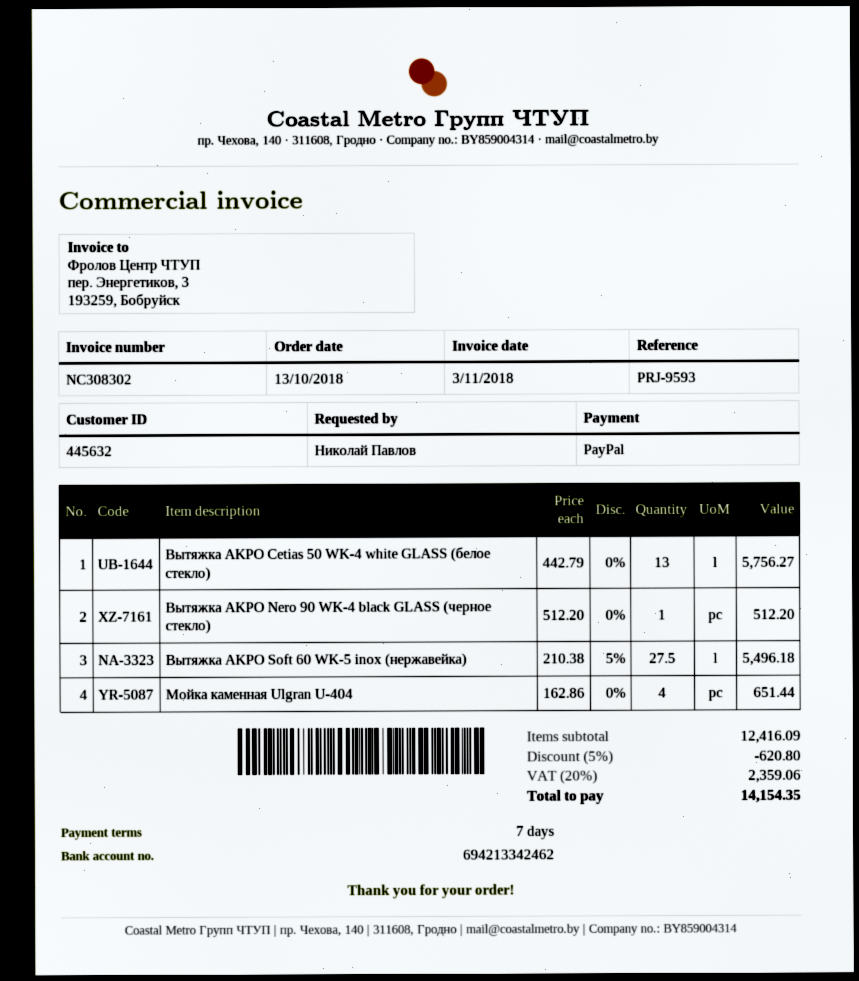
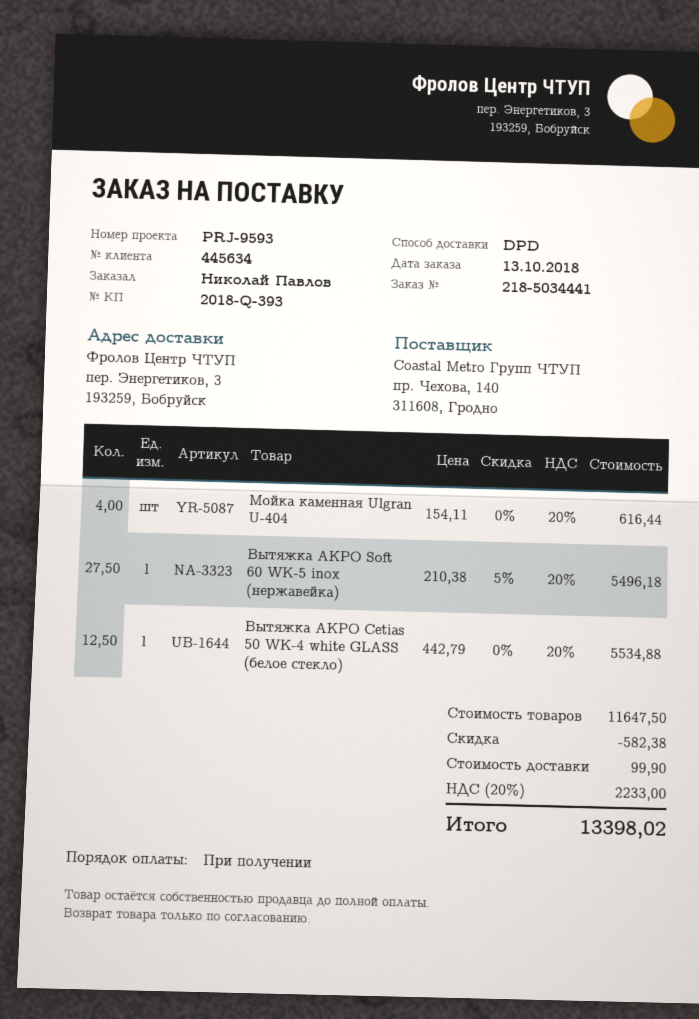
payment terms: 7 days -> on receipt
customer number: 445632 -> 445634
Вытяжка AKPO Cetias 50 WK-4 white GLASS (белое стекло): 13 x 442.79 = 5756.27 -> 12.5 x 442.79 = 5534.88
Вытяжка AKPO Nero 90 WK-4 black GLASS (черное стекло): 1 x 512.20 = 512.20 -> none
Мойка каменная Ulgran U-404: 4 x 162.86 = 651.44 -> 4 x 154.11 = 616.44
subtotal: 12416.09 -> 11647.50
discount: 620.80 -> 582.38
shipping: none -> 99.90
tax: 20% = 2359.06 -> 20% = 2233.00
total: 14154.35 -> 13398.02

